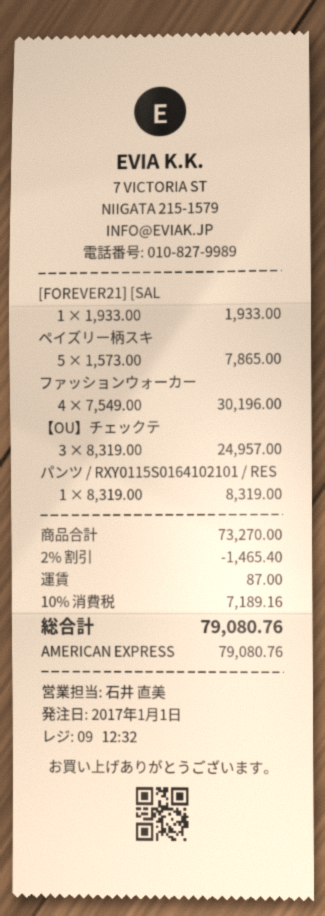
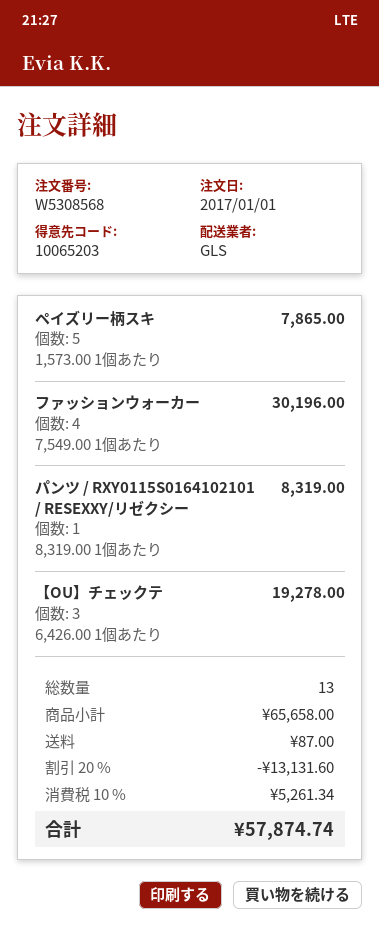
[FOREVER21] [SAL: 1 x 1933.00 = 1933.00 -> none
【OU】チェックテ: 3 x 8319.00 = 24957.00 -> 3 x 6426.00 = 19278.00
subtotal: 73270.00 -> 65658.00
discount: 2% = 1465.40 -> 20% = 13131.60
tax: 10% = 7189.16 -> 10% = 5261.34
total: 79080.76 -> 57874.74

